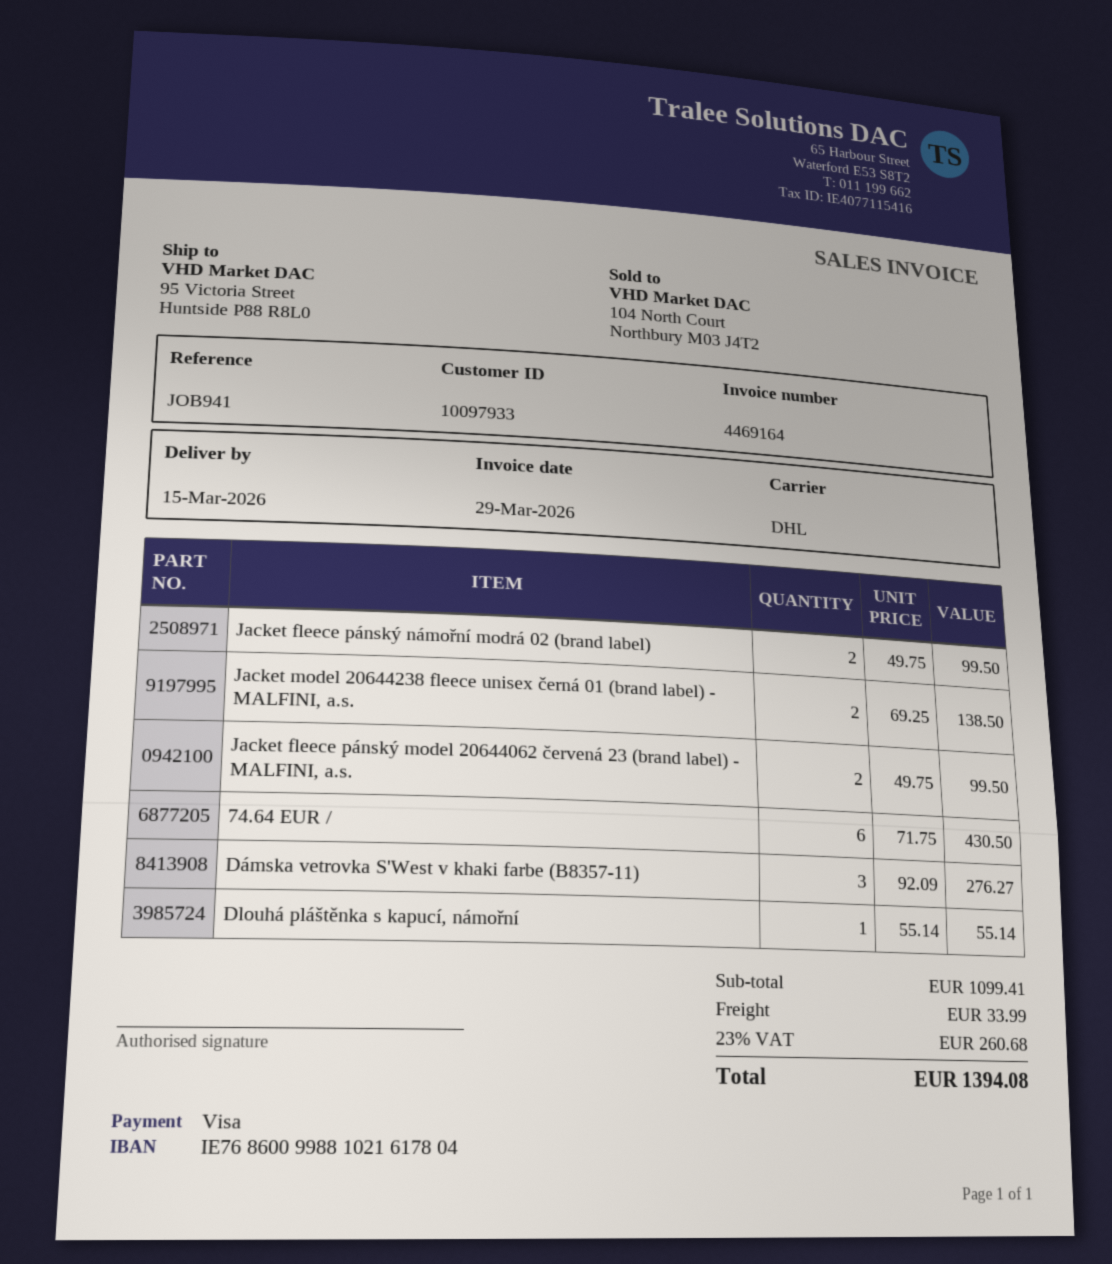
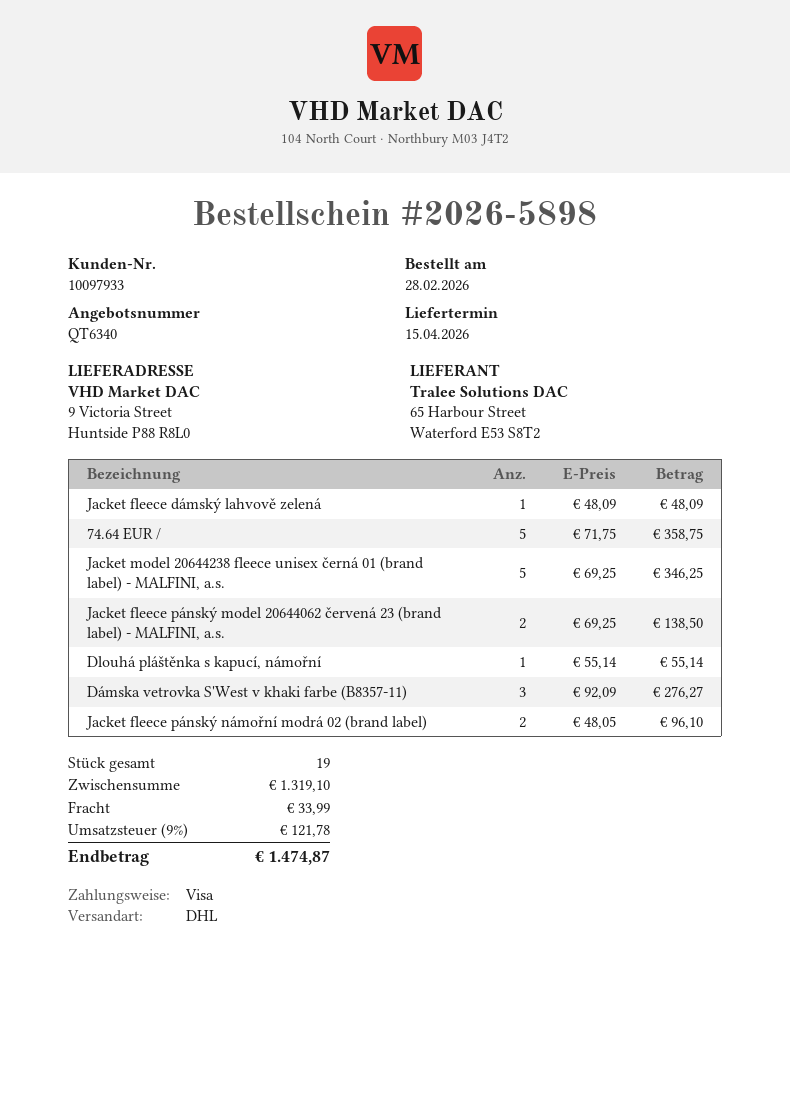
delivery date: 2026-03-15 -> 2026-04-15
ship to: 95 Victoria Street, Huntside P88 R8L0 -> 9 Victoria Street, Huntside P88 R8L0
Jacket fleece pánský námořní modrá 02 (brand label): 2 x 49.75 = 99.50 -> 2 x 48.05 = 96.10
Jacket model 20644238 fleece unisex černá 01 (brand label) - MALFINI, a.s.: 2 x 69.25 = 138.50 -> 5 x 69.25 = 346.25
Jacket fleece pánský model 20644062 červená 23 (brand label) - MALFINI, a.s.: 2 x 49.75 = 99.50 -> 2 x 69.25 = 138.50
74.64 EUR /: 6 x 71.75 = 430.50 -> 5 x 71.75 = 358.75
Jacket fleece dámský lahvově zelená: none -> 1 x 48.09 = 48.09
subtotal: 1099.41 -> 1319.10
tax: 23% = 260.68 -> 9% = 121.78
total: 1394.08 -> 1474.87

